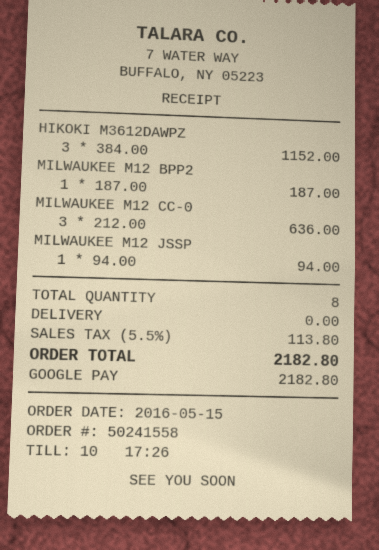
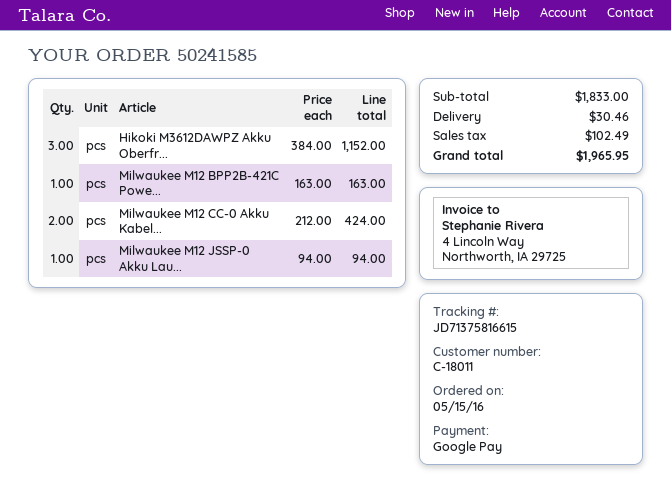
order number: 50241558 -> 50241585
MILWAUKEE M12 BPP2: 1 x 187.00 = 187.00 -> 1 x 163.00 = 163.00
MILWAUKEE M12 CC-0: 3 x 212.00 = 636.00 -> 2 x 212.00 = 424.00
shipping: 0.00 -> 30.46
tax: 113.80 -> 102.49
total: 2182.80 -> 1965.95

